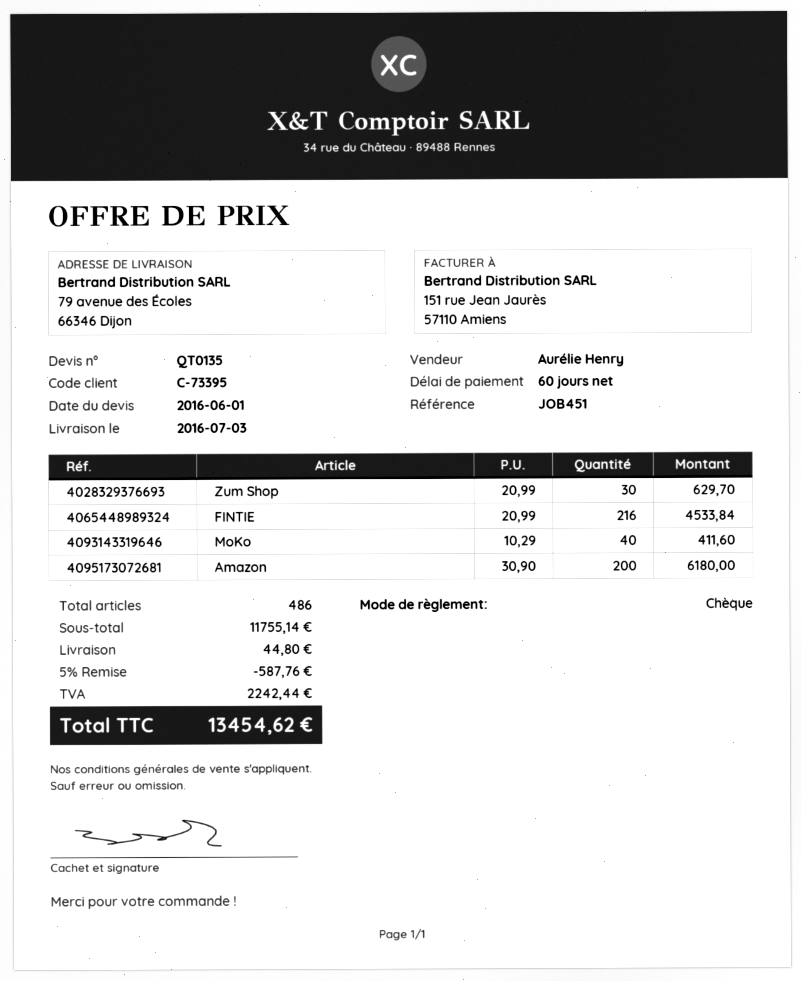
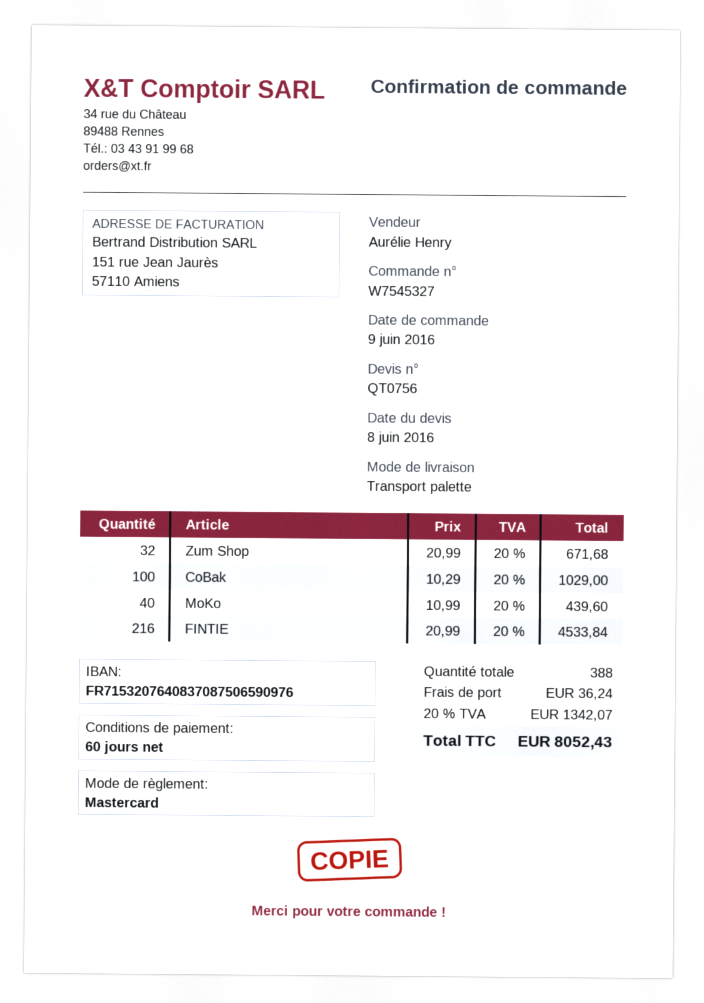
quote number: QT0135 -> QT0756
quote date: 2016-06-01 -> 2016-06-08
payment method: cheque -> Mastercard
Zum Shop: 30 x 20.99 = 629.70 -> 32 x 20.99 = 671.68
MoKo: 40 x 10.29 = 411.60 -> 40 x 10.99 = 439.60
Amazon: 200 x 30.90 = 6180.00 -> none
CoBak: none -> 100 x 10.29 = 1029.00
total quantity: 486 -> 388
discount: 5% = 587.76 -> none
shipping: 44.80 -> 36.24
tax: 2242.44 -> 1342.07
total: 13454.62 -> 8052.43

